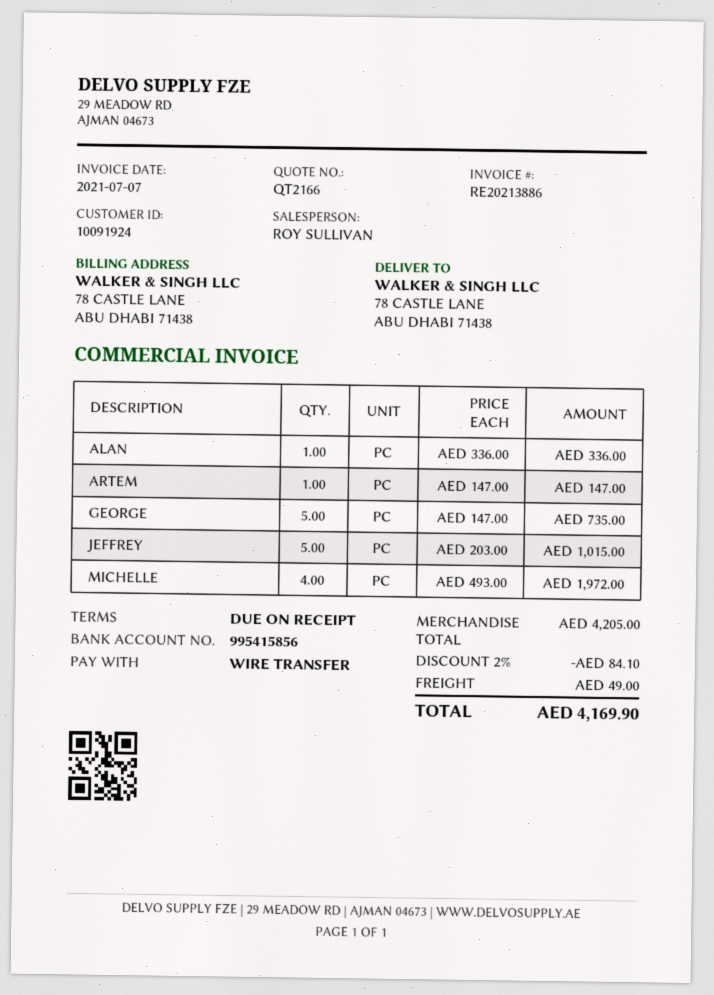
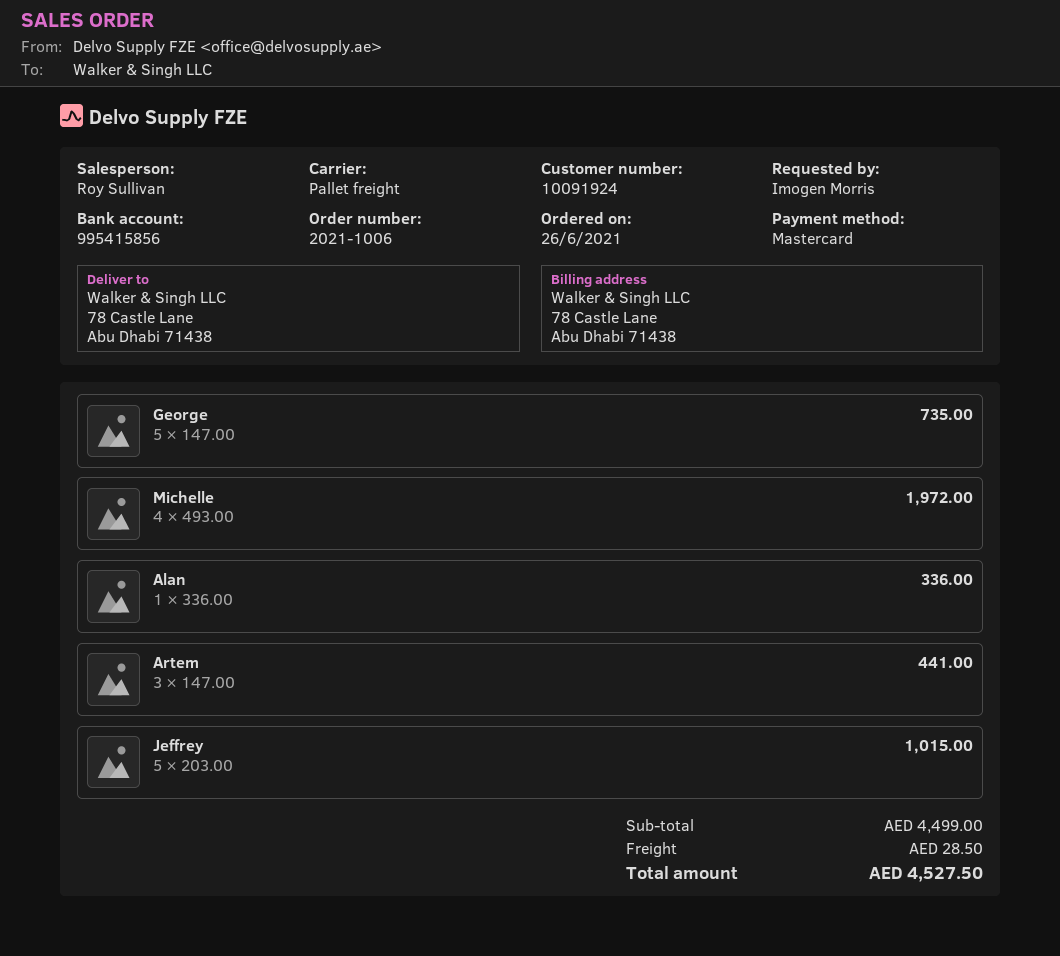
payment method: bank transfer -> Mastercard
ARTEM: 1 x 147.00 = 147.00 -> 3 x 147.00 = 441.00
subtotal: 4205.00 -> 4499.00
discount: 2% = 84.10 -> none
shipping: 49.00 -> 28.50
total: 4169.90 -> 4527.50

